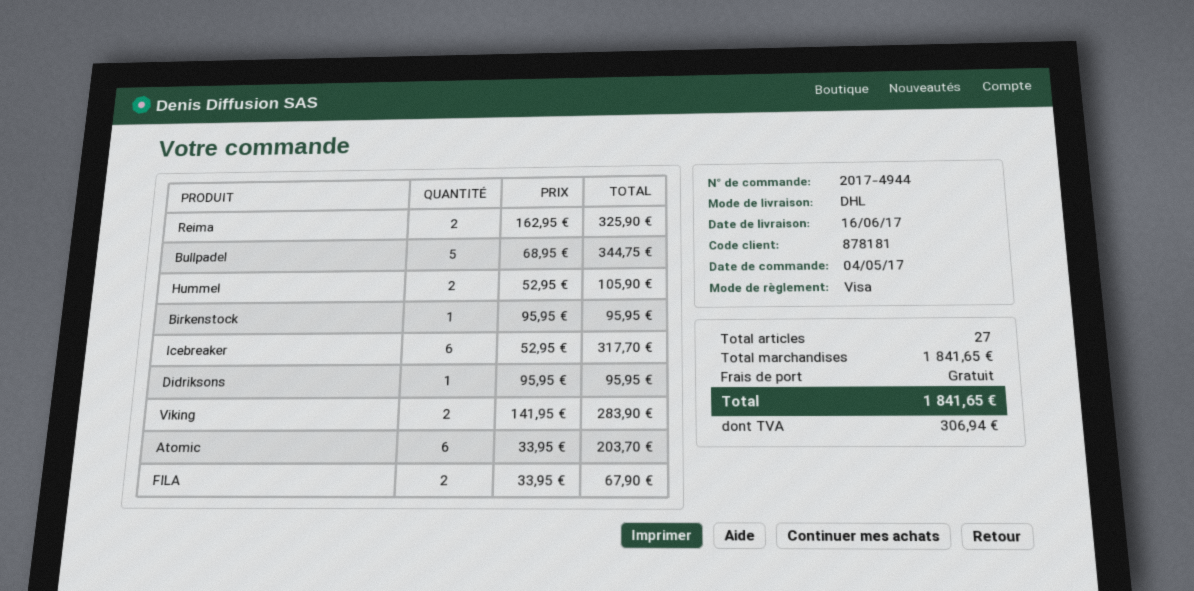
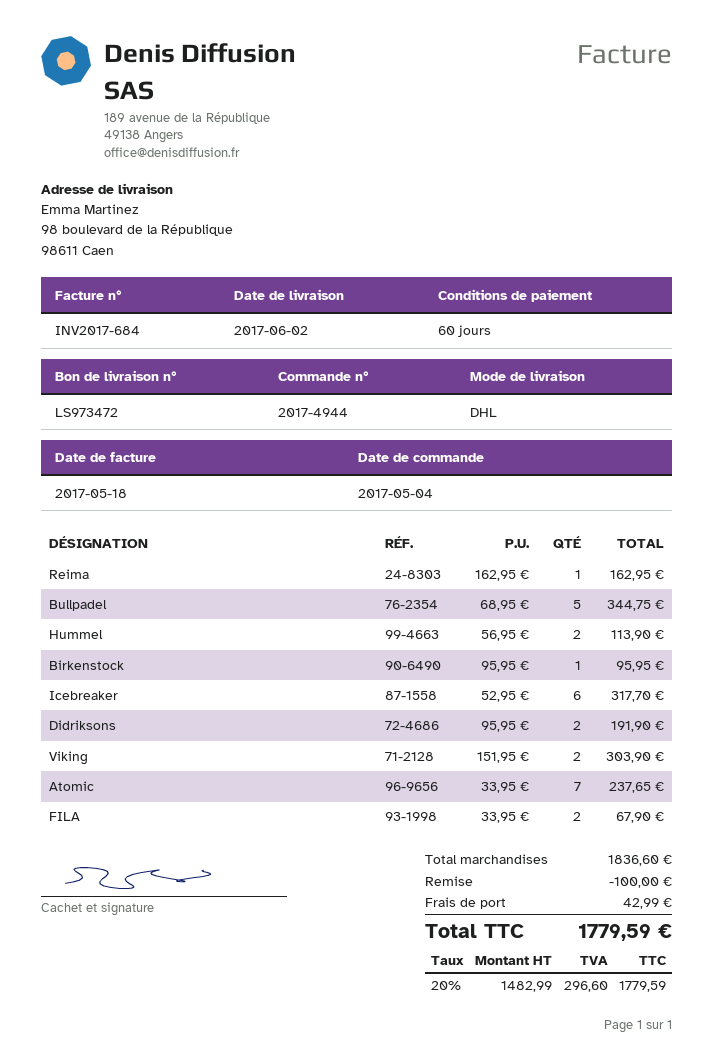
delivery date: 2017-06-16 -> 2017-06-02
Reima: 2 x 162.95 = 325.90 -> 1 x 162.95 = 162.95
Hummel: 2 x 52.95 = 105.90 -> 2 x 56.95 = 113.90
Didriksons: 1 x 95.95 = 95.95 -> 2 x 95.95 = 191.90
Viking: 2 x 141.95 = 283.90 -> 2 x 151.95 = 303.90
Atomic: 6 x 33.95 = 203.70 -> 7 x 33.95 = 237.65
subtotal: 1841.65 -> 1836.60
discount: none -> 100.00
shipping: 0.00 -> 42.99
tax: 306.94 -> 296.60
total: 1841.65 -> 1779.59

